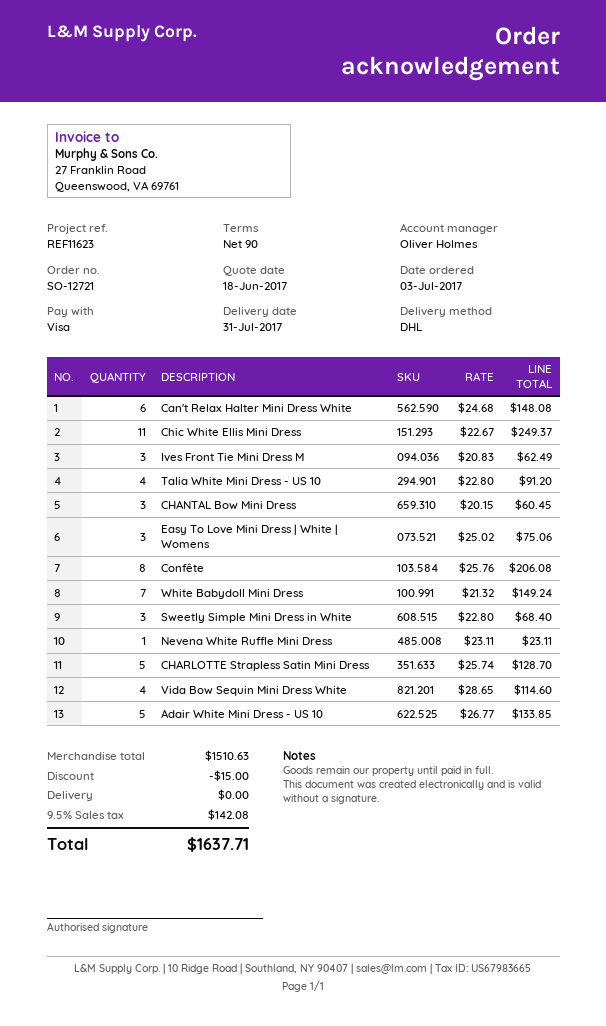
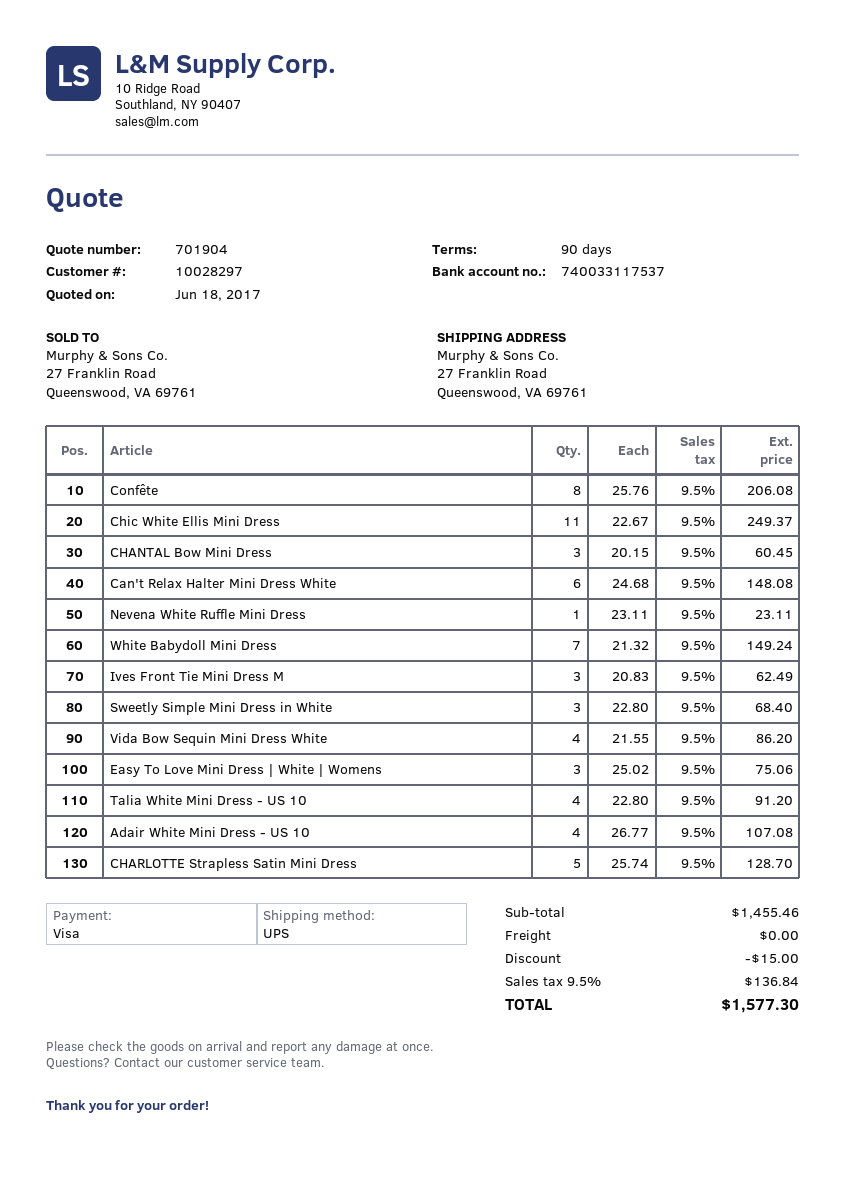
shipping method: DHL -> UPS
Vida Bow Sequin Mini Dress White: 4 x 28.65 = 114.60 -> 4 x 21.55 = 86.20
Adair White Mini Dress - US 10: 5 x 26.77 = 133.85 -> 4 x 26.77 = 107.08
subtotal: 1510.63 -> 1455.46
tax: 9.5% = 142.08 -> 9.5% = 136.84
total: 1637.71 -> 1577.30

